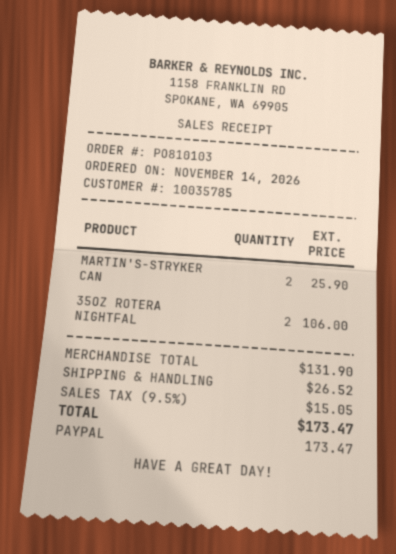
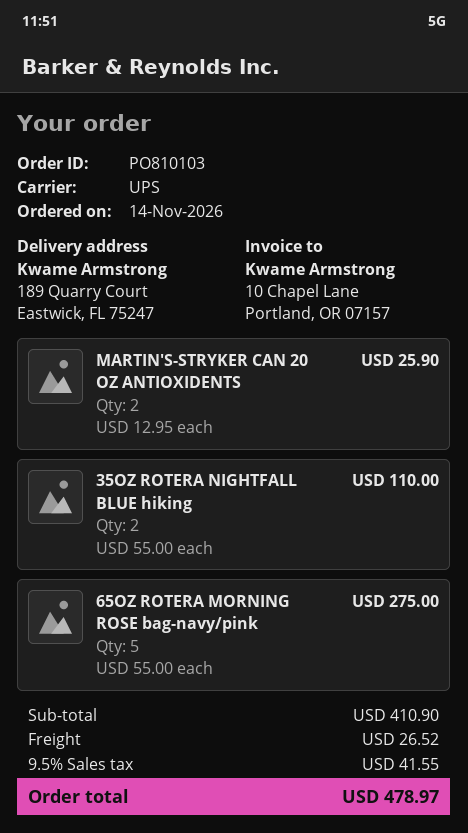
35OZ ROTERA NIGHTFAL: 2 for 106.00 -> 2 for 110.00
65OZ ROTERA MORNING ROSE bag-navy/pink: none -> 5 for 275.00
subtotal: 131.90 -> 410.90
tax: 9.5% = 15.05 -> 9.5% = 41.55
total: 173.47 -> 478.97

